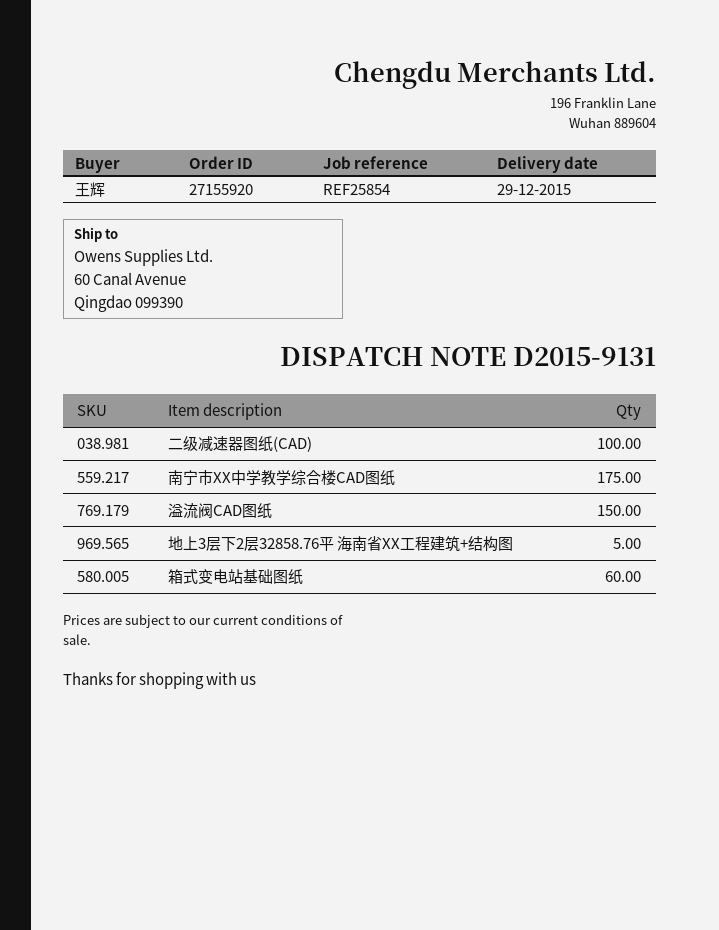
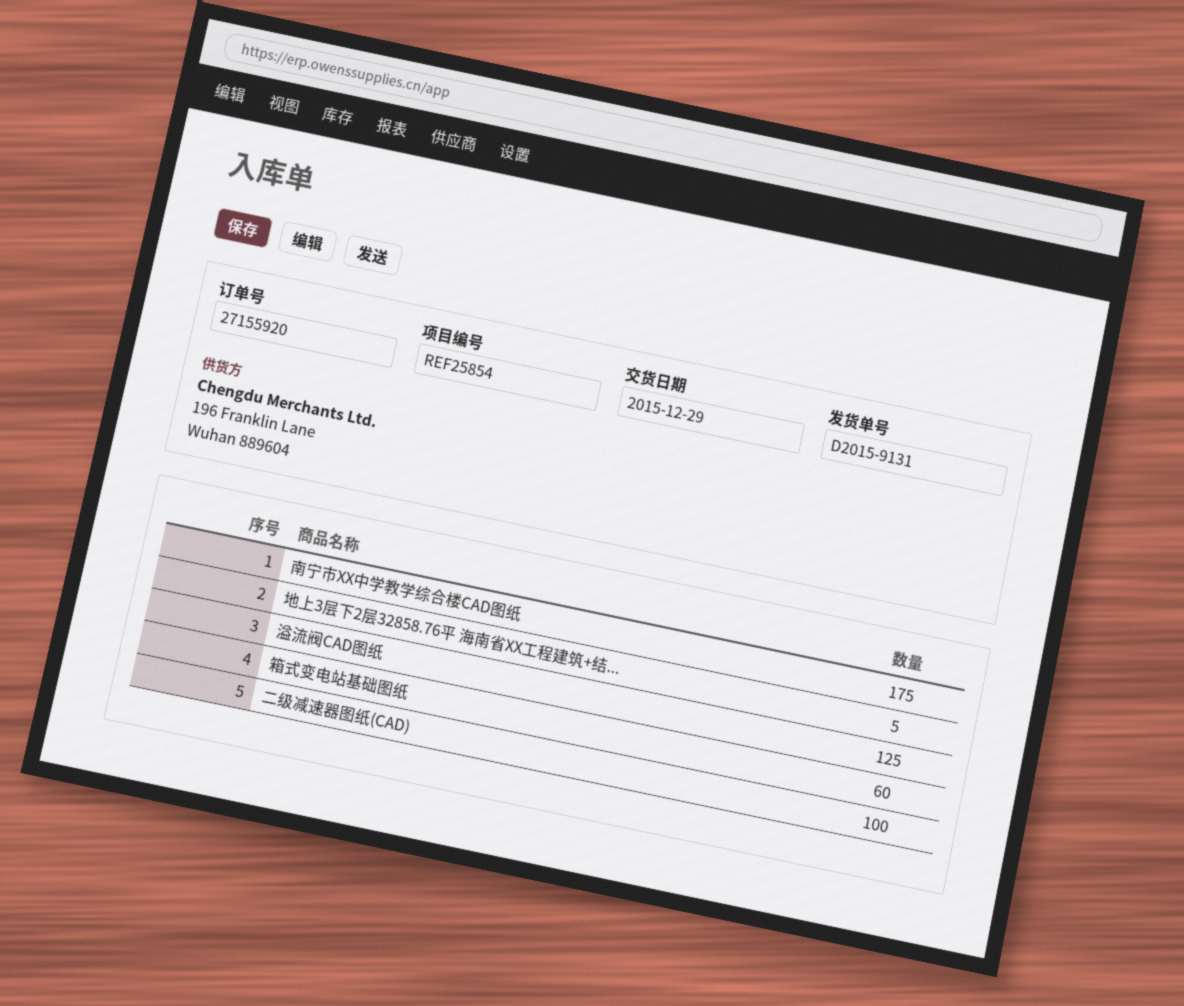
溢流阀CAD图纸: 150 -> 125

